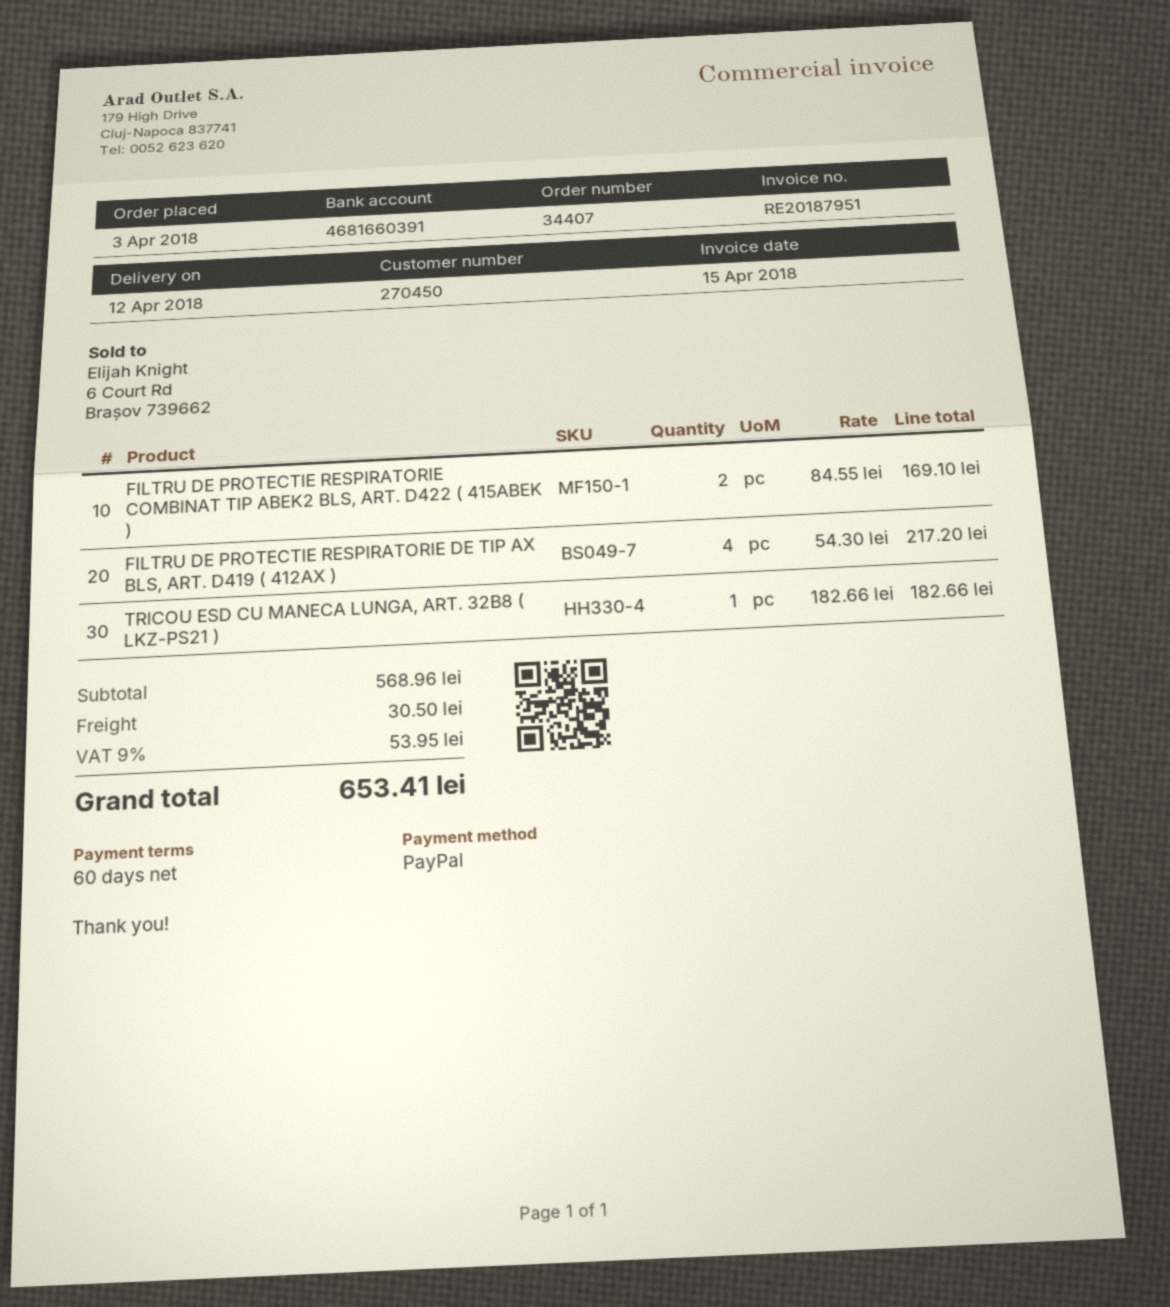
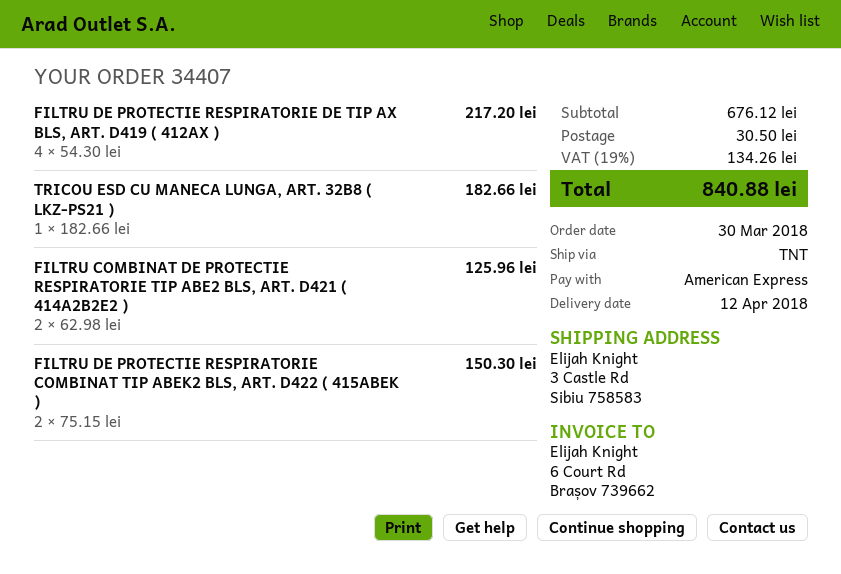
order date: 2018-04-03 -> 2018-03-30
payment method: PayPal -> American Express
FILTRU DE PROTECTIE RESPIRATORIE COMBINAT TIP ABEK2 BLS, ART. D422 ( 415ABEK ): 2 x 84.55 = 169.10 -> 2 x 75.15 = 150.30
FILTRU COMBINAT DE PROTECTIE RESPIRATORIE TIP ABE2 BLS, ART. D421 ( 414A2B2E2 ): none -> 2 x 62.98 = 125.96
subtotal: 568.96 -> 676.12
tax: 9% = 53.95 -> 19% = 134.26
total: 653.41 -> 840.88

